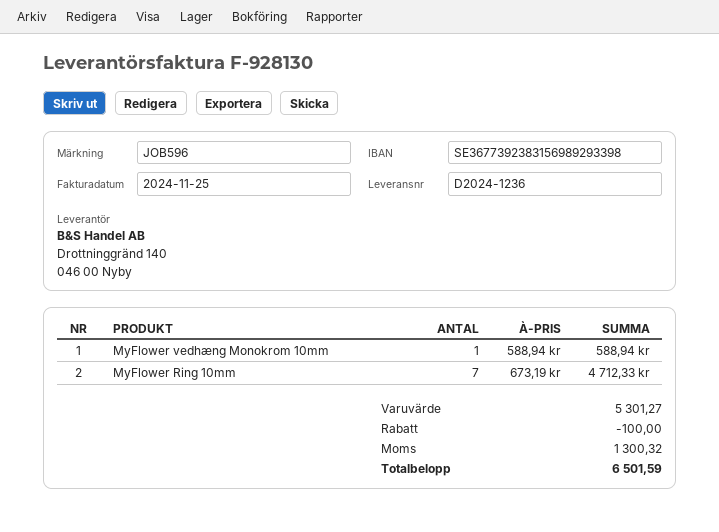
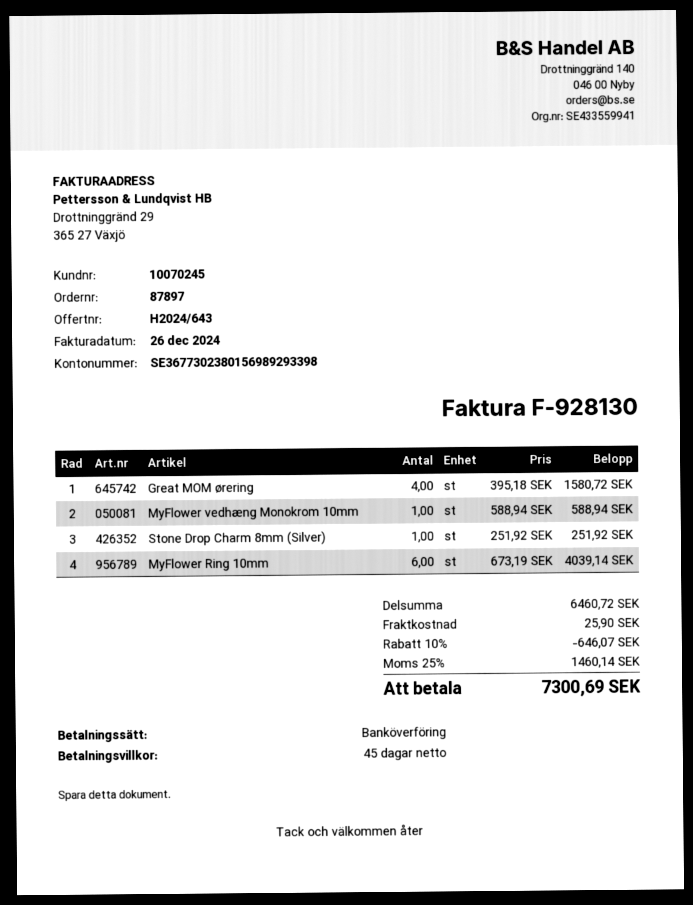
invoice date: 2024-11-25 -> 2024-12-26
bank account: SE3677392383156989293398 -> SE3677302380156989293398
MyFlower Ring 10mm: 7 x 673.19 = 4712.33 -> 6 x 673.19 = 4039.14
Great MOM ørering: none -> 4 x 395.18 = 1580.72
Stone Drop Charm 8mm (Silver): none -> 1 x 251.92 = 251.92
subtotal: 5301.27 -> 6460.72
discount: 100.00 -> 646.07
shipping: none -> 25.90
tax: 1300.32 -> 1460.14
total: 6501.59 -> 7300.69

